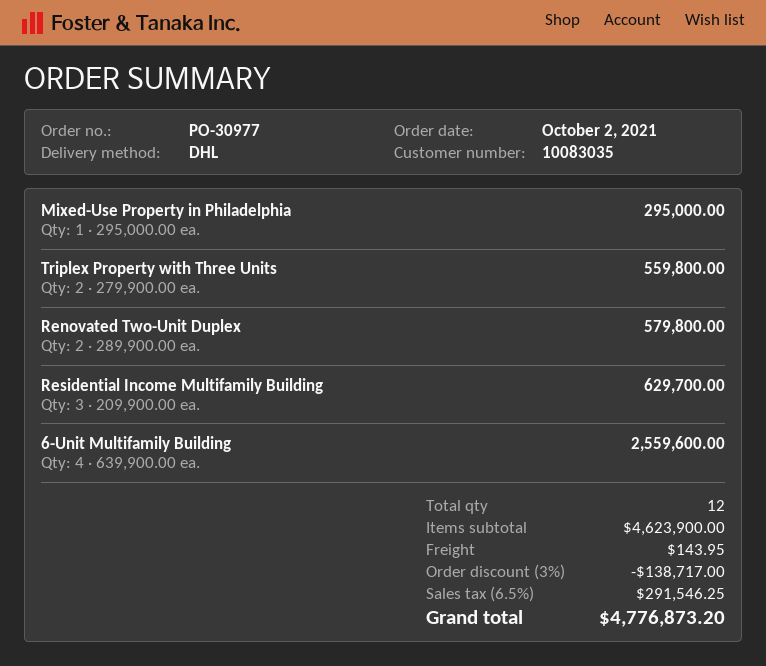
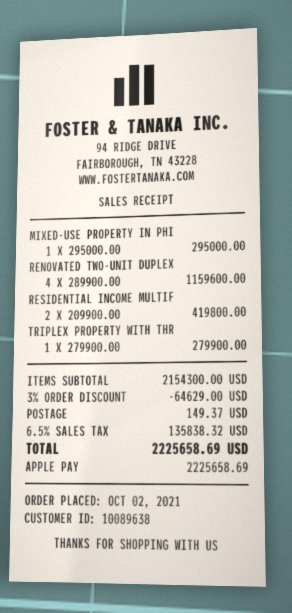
customer number: 10083035 -> 10089638
Triplex Property with Three Units: 2 x 279900.00 = 559800.00 -> 1 x 279900.00 = 279900.00
Renovated Two-Unit Duplex: 2 x 289900.00 = 579800.00 -> 4 x 289900.00 = 1159600.00
Residential Income Multifamily Building: 3 x 209900.00 = 629700.00 -> 2 x 209900.00 = 419800.00
6-Unit Multifamily Building: 4 x 639900.00 = 2559600.00 -> none
subtotal: 4623900.00 -> 2154300.00
discount: 3% = 138717.00 -> 3% = 64629.00
shipping: 143.95 -> 149.37
tax: 6.5% = 291546.25 -> 6.5% = 135838.32
total: 4776873.20 -> 2225658.69

